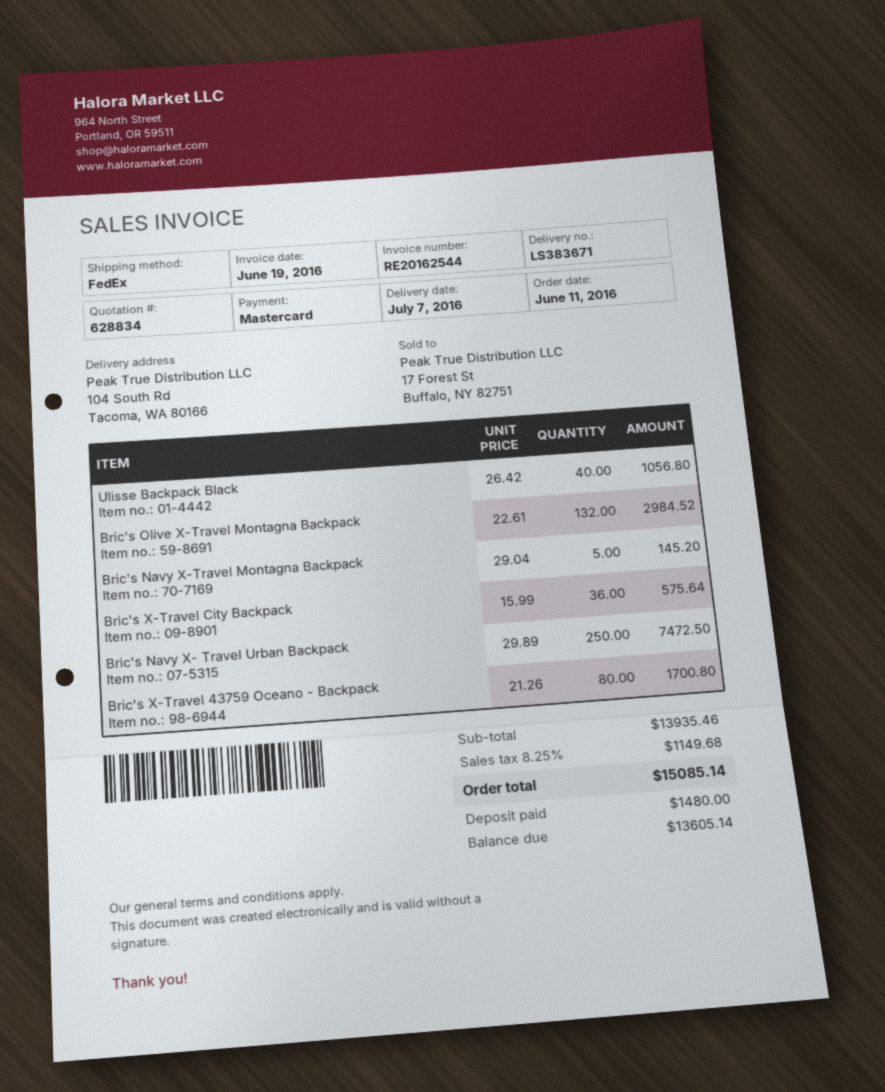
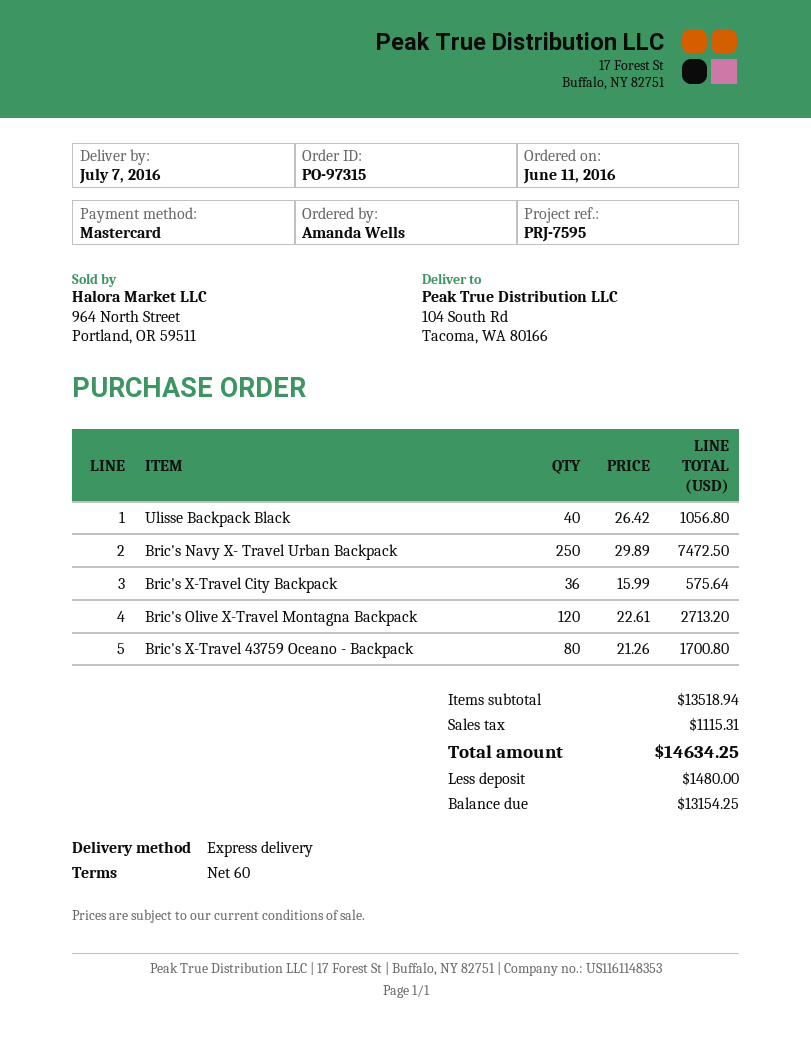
shipping method: FedEx -> express
Bric's Olive X-Travel Montagna Backpack: 132 x 22.61 = 2984.52 -> 120 x 22.61 = 2713.20
Bric's Navy X-Travel Montagna Backpack: 5 x 29.04 = 145.20 -> none
subtotal: 13935.46 -> 13518.94
tax: 1149.68 -> 1115.31
total: 15085.14 -> 14634.25
balance: 13605.14 -> 13154.25

